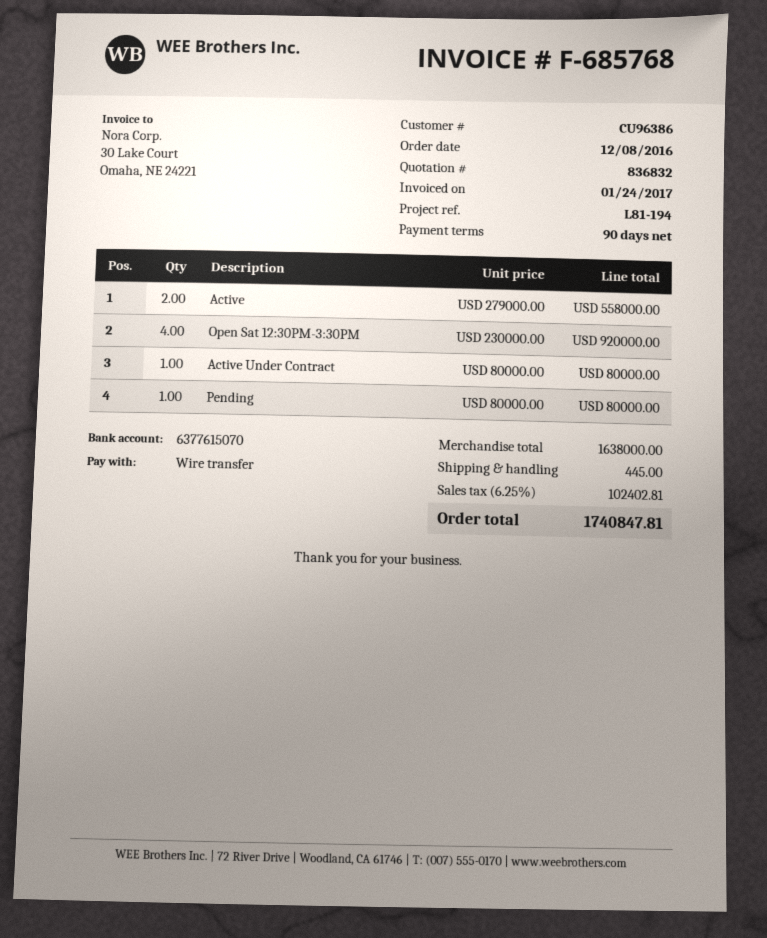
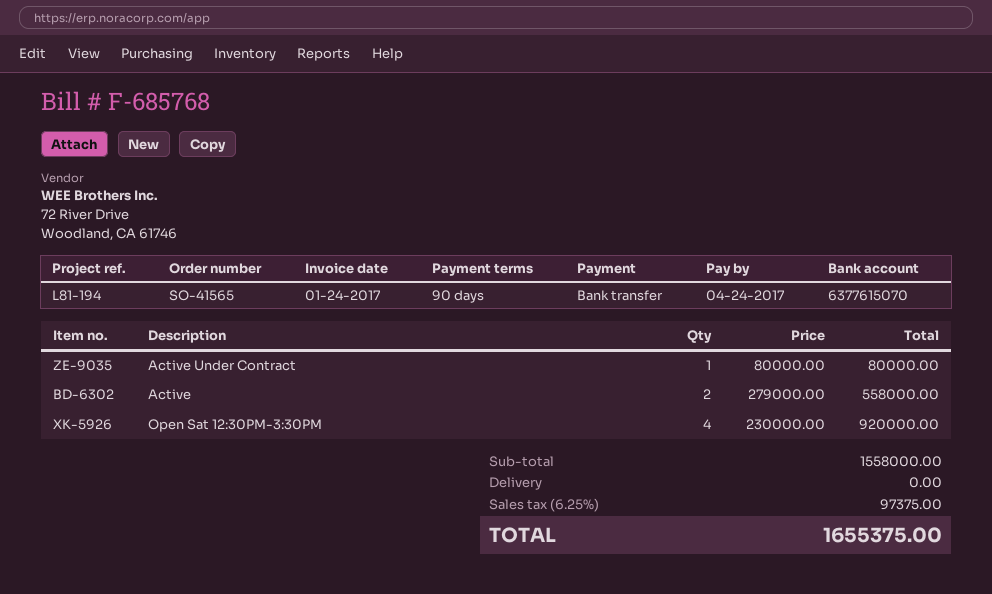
Pending: 1 x 80000.00 = 80000.00 -> none
subtotal: 1638000.00 -> 1558000.00
shipping: 445.00 -> 0.00
tax: 6.25% = 102402.81 -> 6.25% = 97375.00
total: 1740847.81 -> 1655375.00

